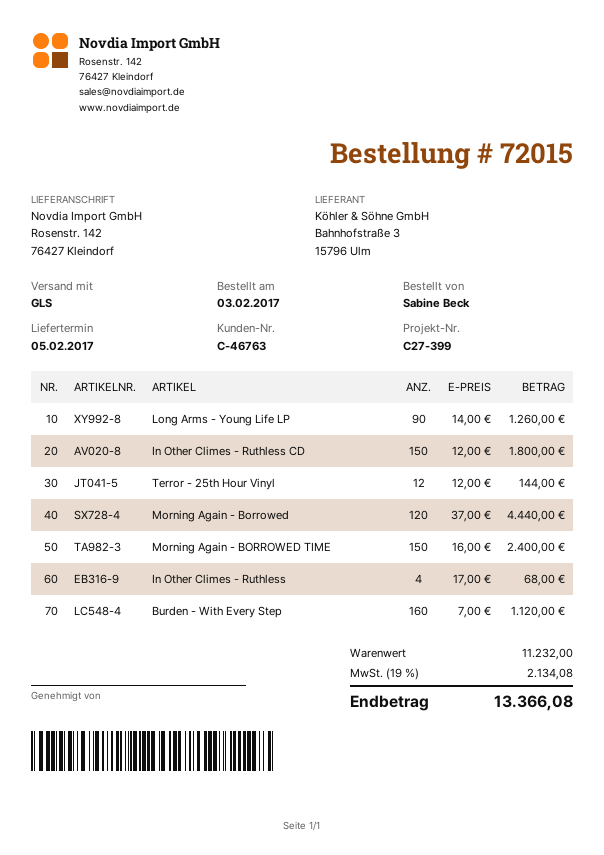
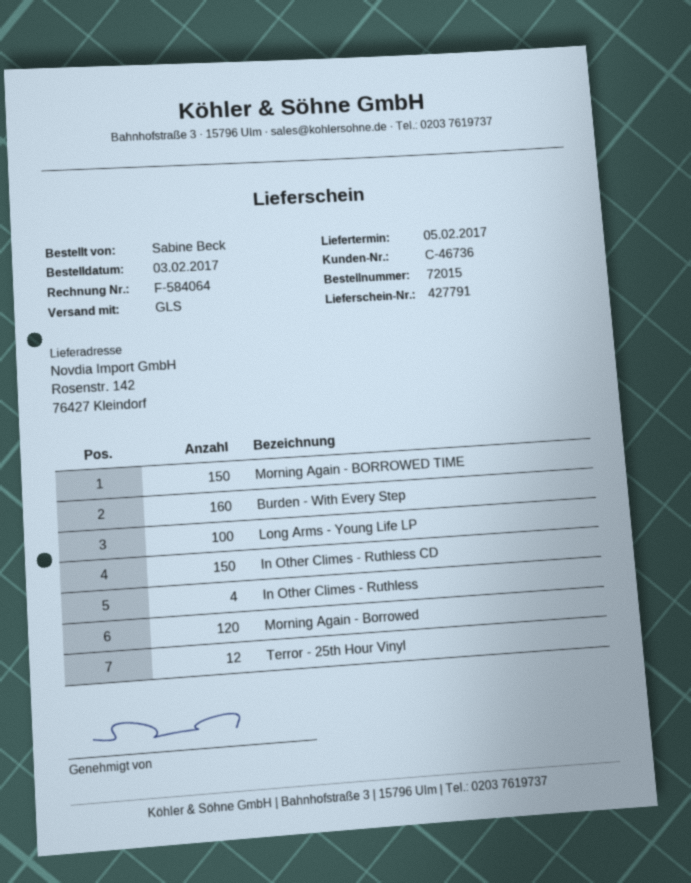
customer number: C-46763 -> C-46736
Long Arms - Young Life LP: 90 -> 100

